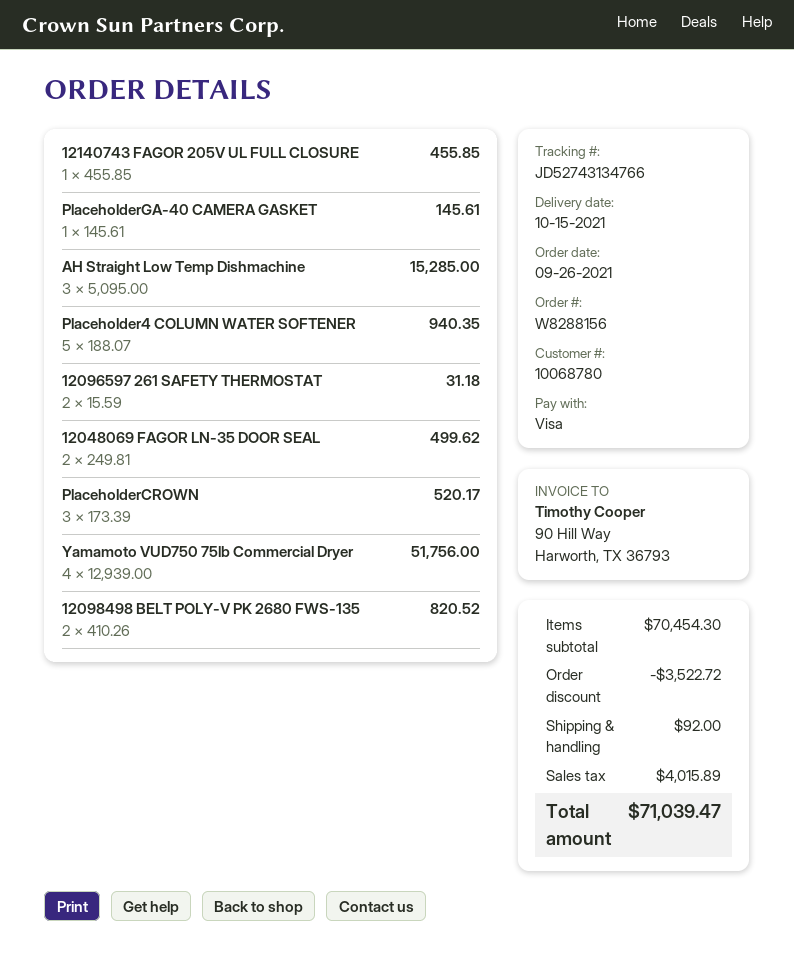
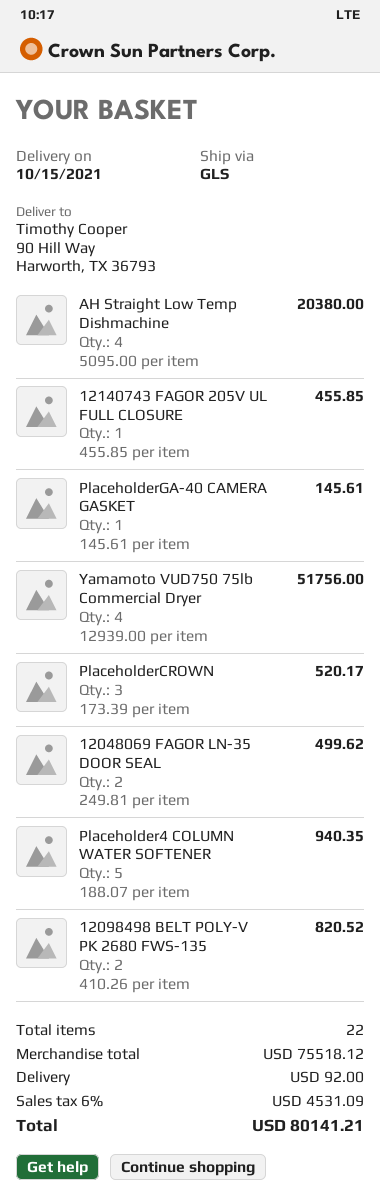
AH Straight Low Temp Dishmachine: 3 x 5095.00 = 15285.00 -> 4 x 5095.00 = 20380.00
12096597 261 SAFETY THERMOSTAT: 2 x 15.59 = 31.18 -> none
subtotal: 70454.30 -> 75518.12
discount: 3522.72 -> none
tax: 4015.89 -> 4531.09
total: 71039.47 -> 80141.21

